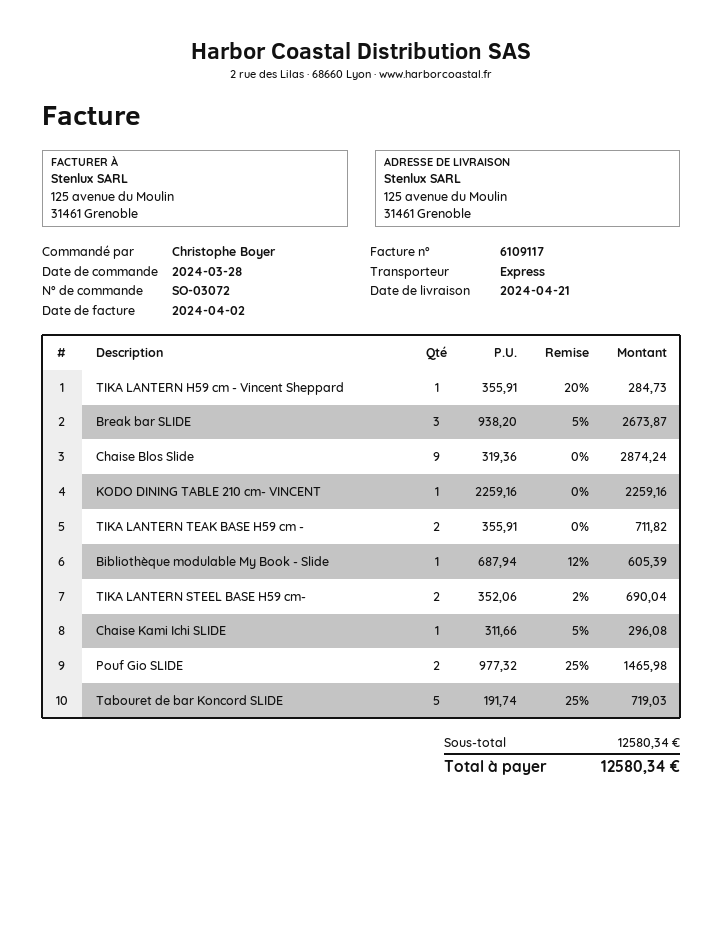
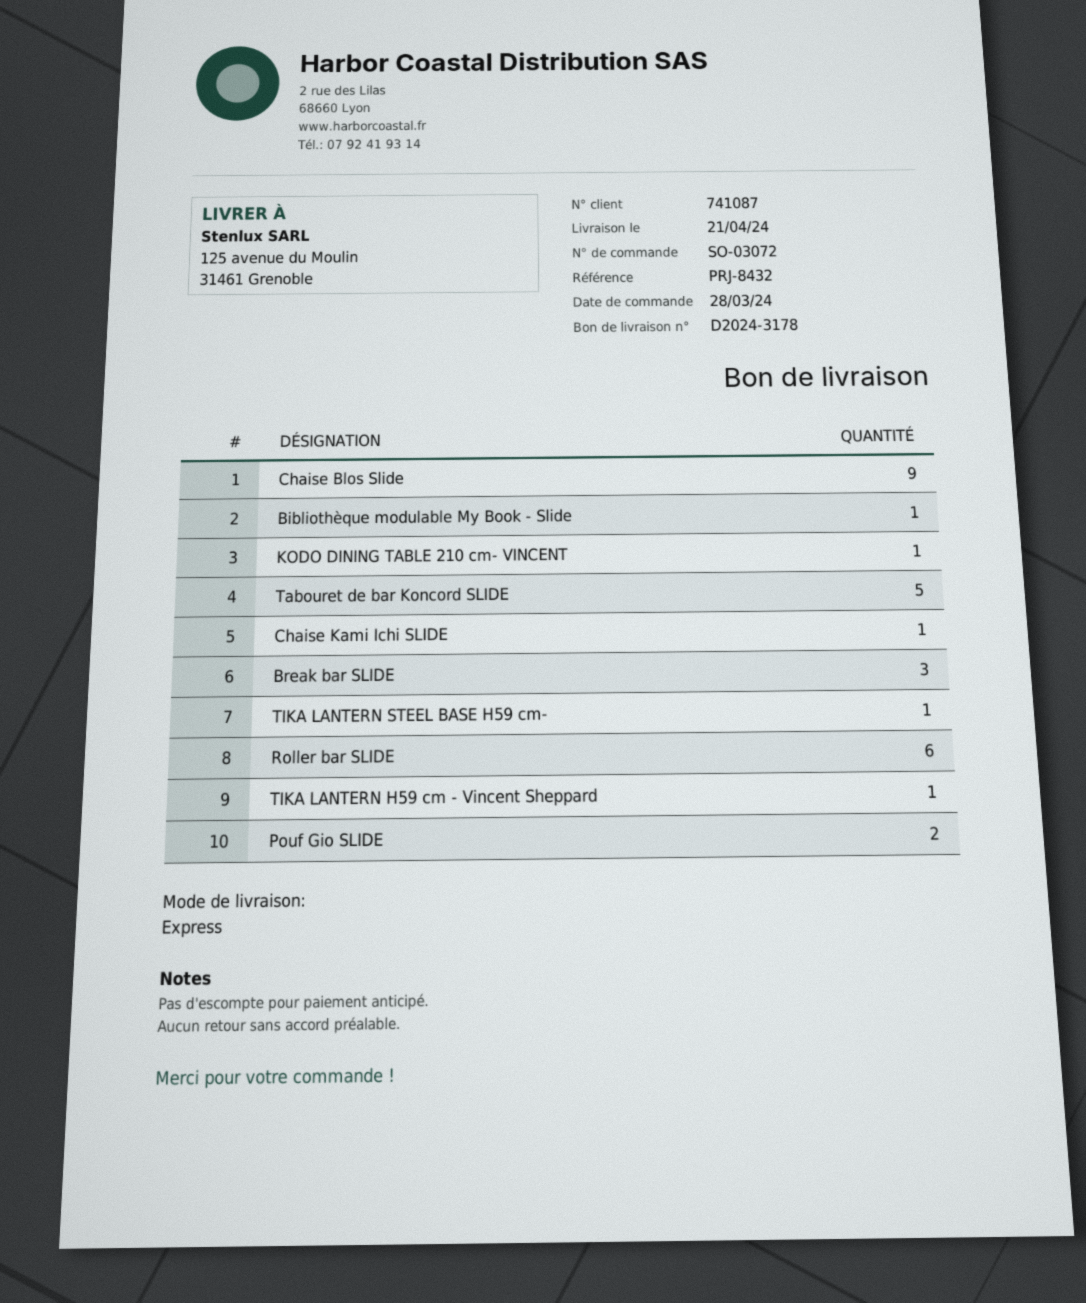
TIKA LANTERN TEAK BASE H59 cm -: 2 -> none
TIKA LANTERN STEEL BASE H59 cm-: 2 -> 1
Roller bar SLIDE: none -> 6

